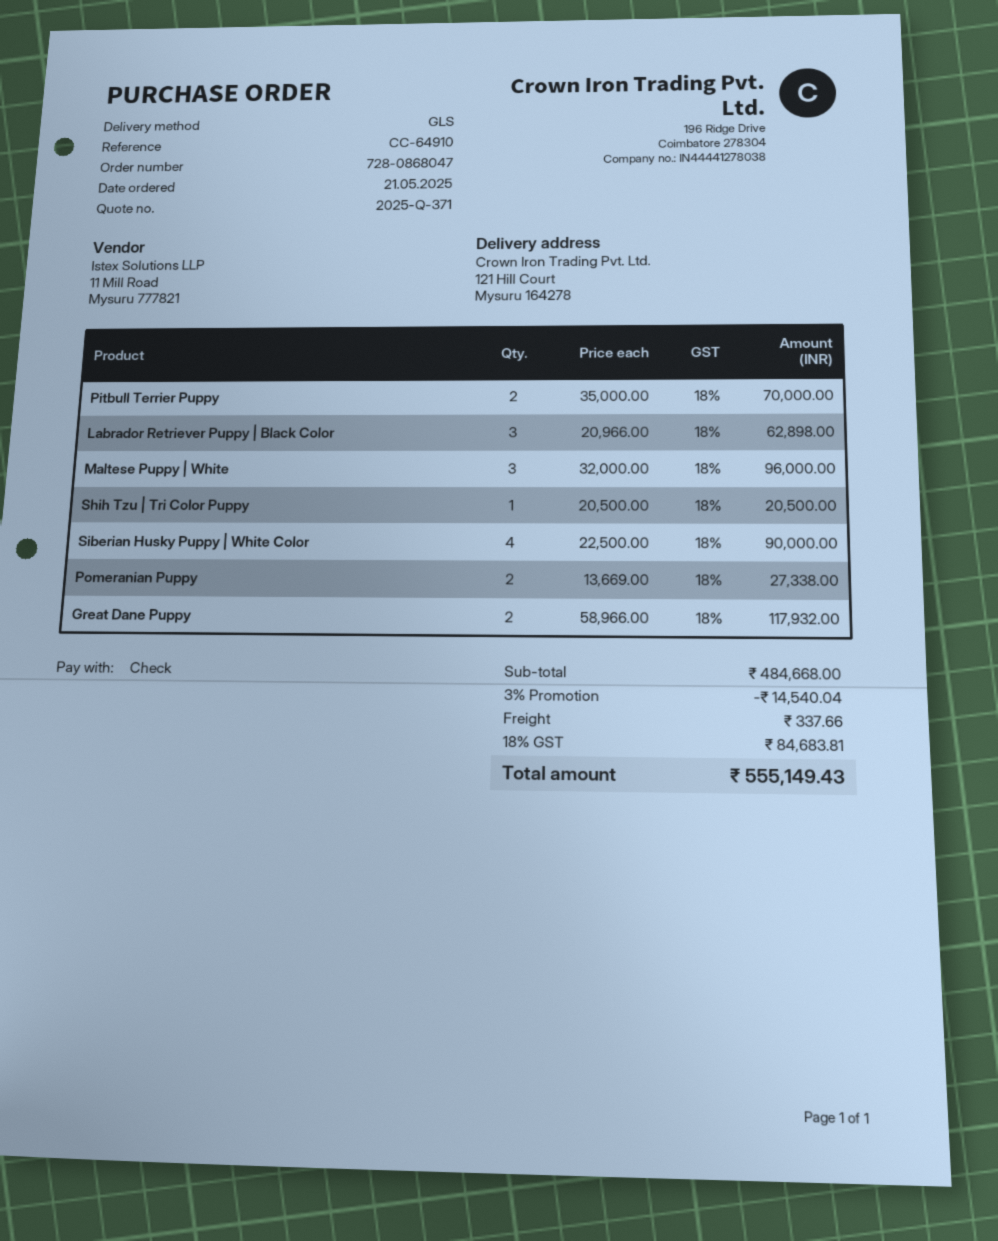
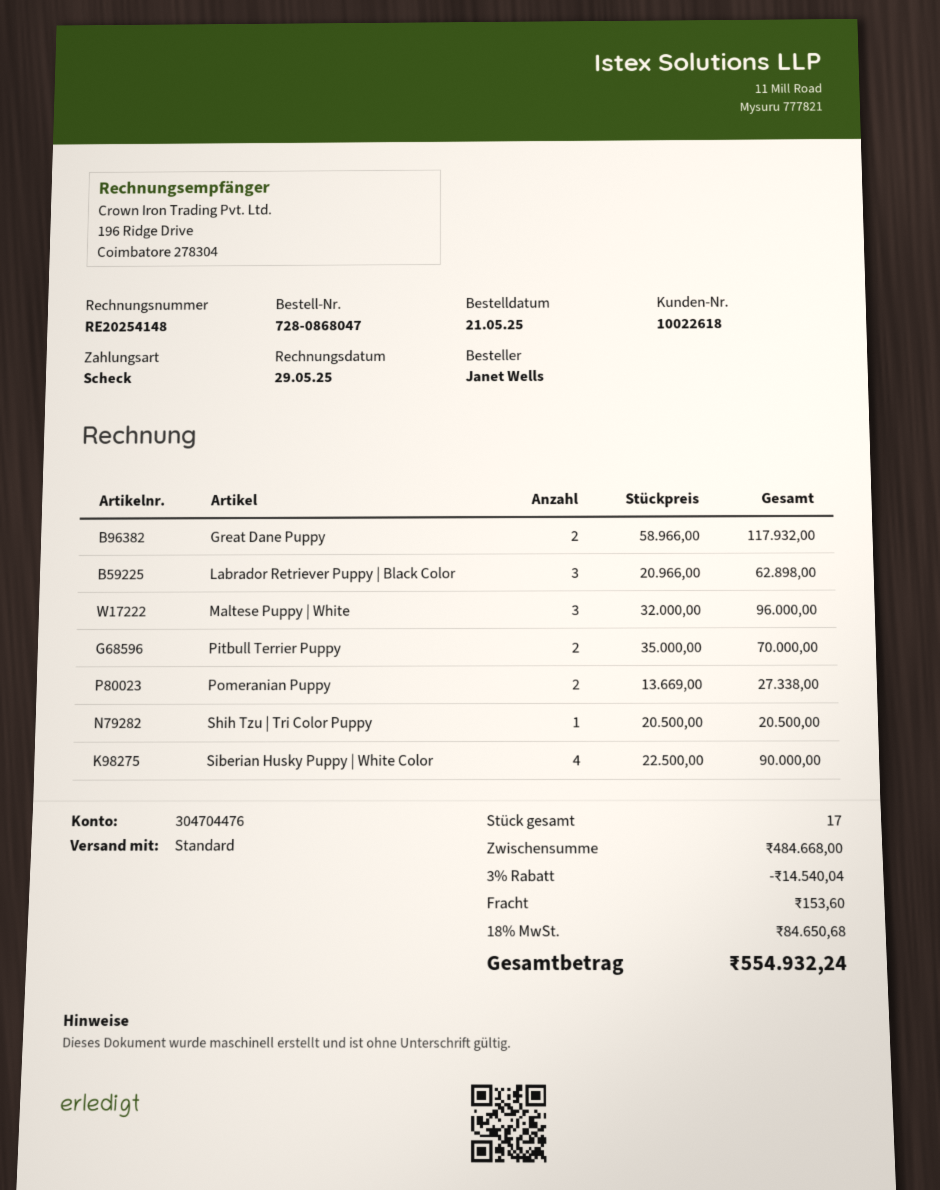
shipping method: GLS -> standard
shipping: 337.66 -> 153.60
tax: 18% = 84683.81 -> 18% = 84650.68
total: 555149.43 -> 554932.24

